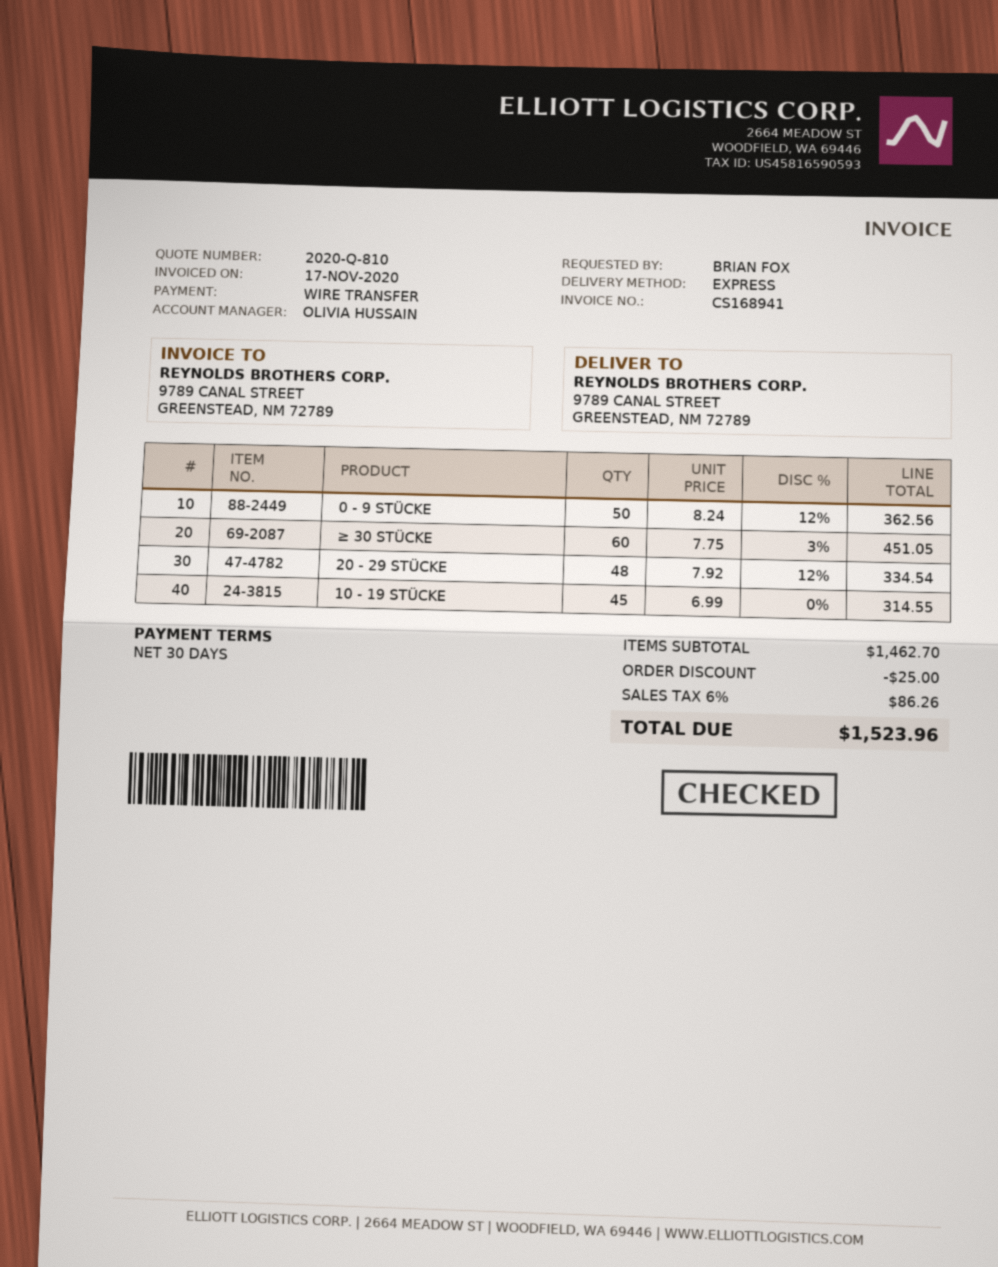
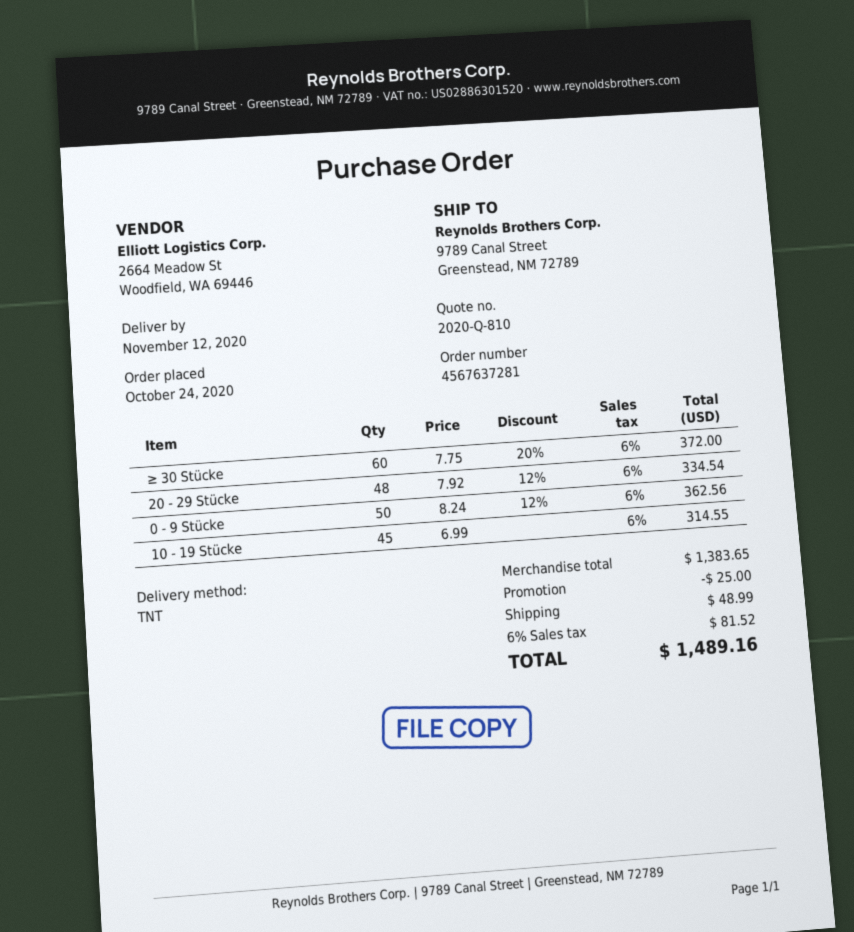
shipping method: express -> TNT
≥ 30 STÜCKE: 60 x 7.75 - 3% = 451.05 -> 60 x 7.75 - 20% = 372.00
subtotal: 1462.70 -> 1383.65
shipping: none -> 48.99
tax: 6% = 86.26 -> 6% = 81.52
total: 1523.96 -> 1489.16

